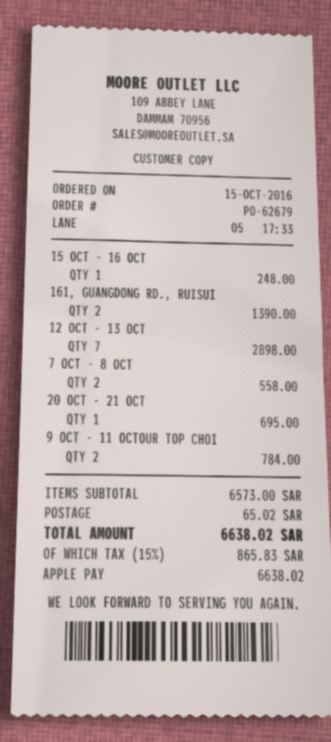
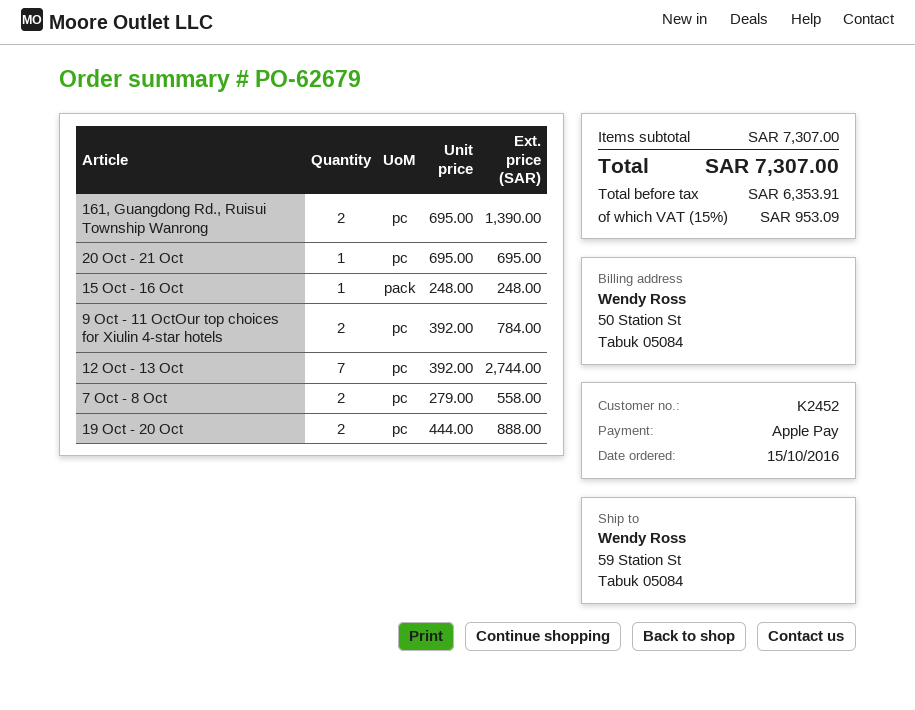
12 OCT - 13 OCT: 7 for 2898.00 -> 7 for 2744.00
19 Oct - 20 Oct: none -> 2 for 888.00
subtotal: 6573.00 -> 7307.00
shipping: 65.02 -> none
tax: 15% = 865.83 -> 15% = 953.09
total: 6638.02 -> 7307.00

